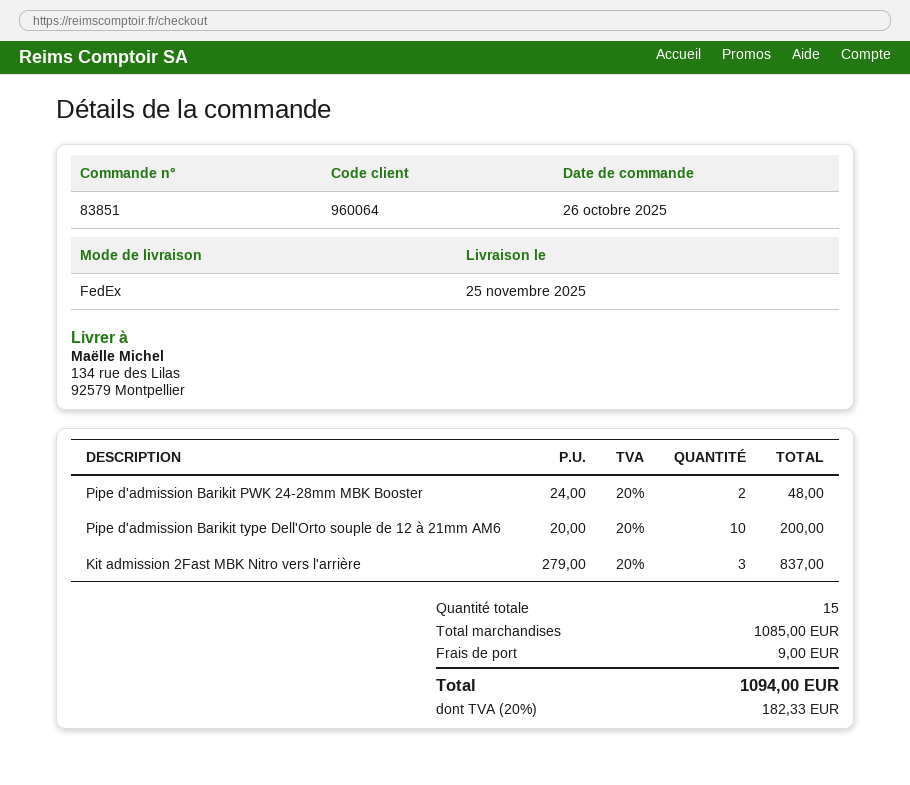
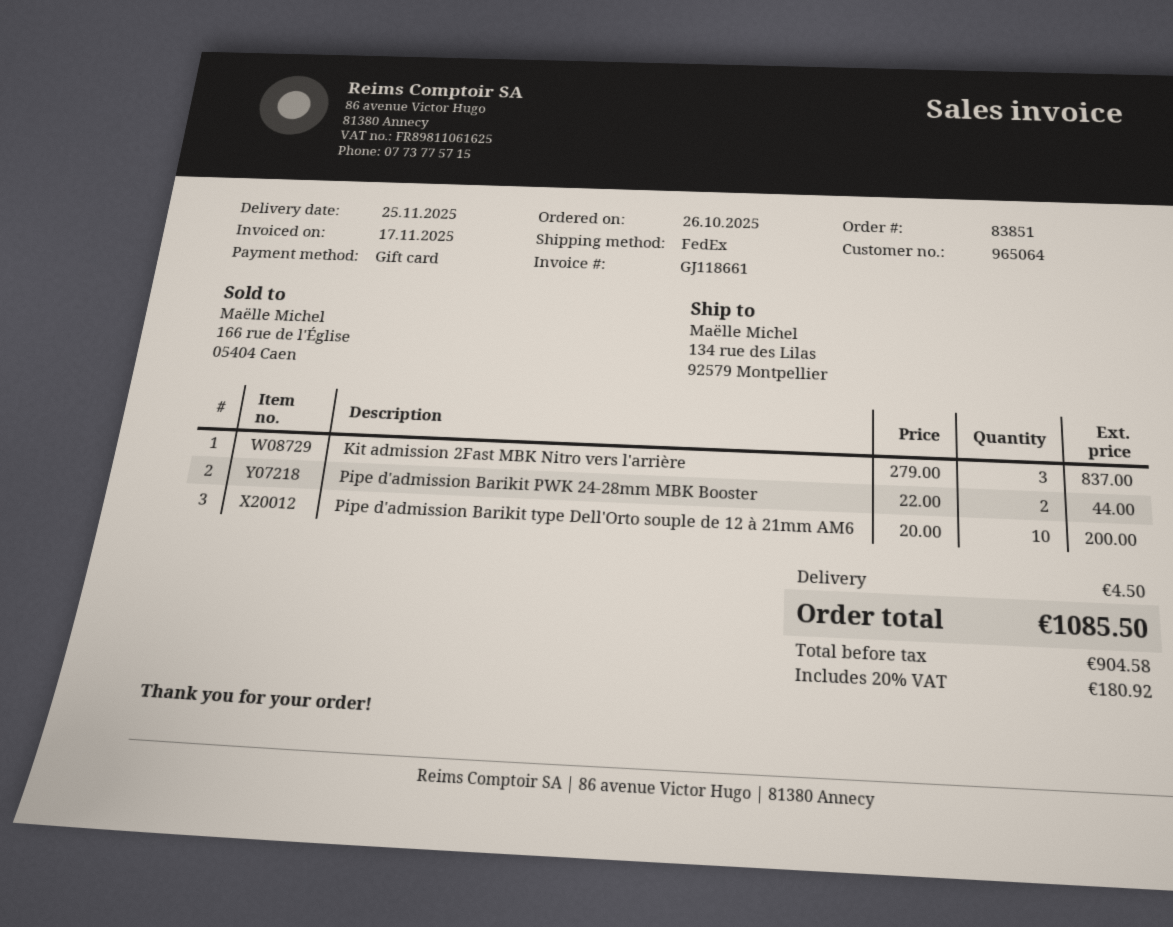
customer number: 960064 -> 965064
Pipe d'admission Barikit PWK 24-28mm MBK Booster: 2 x 24.00 = 48.00 -> 2 x 22.00 = 44.00
shipping: 9.00 -> 4.50
tax: 20% = 182.33 -> 20% = 180.92
total: 1094.00 -> 1085.50

